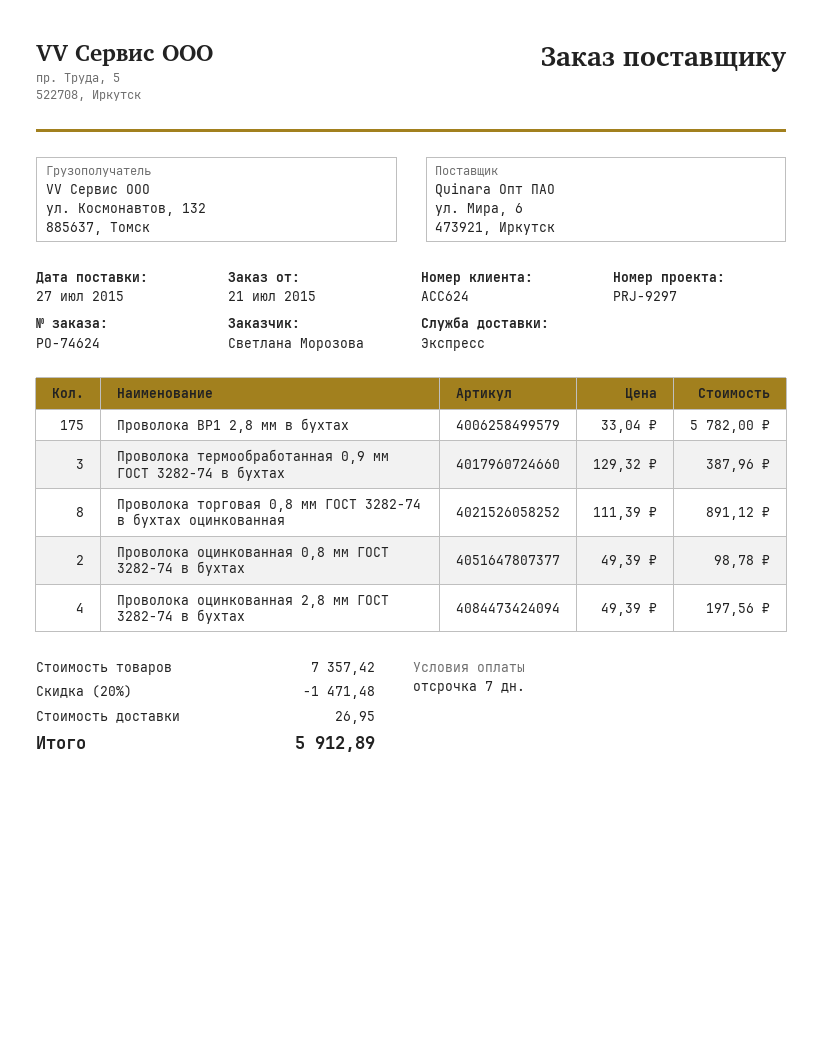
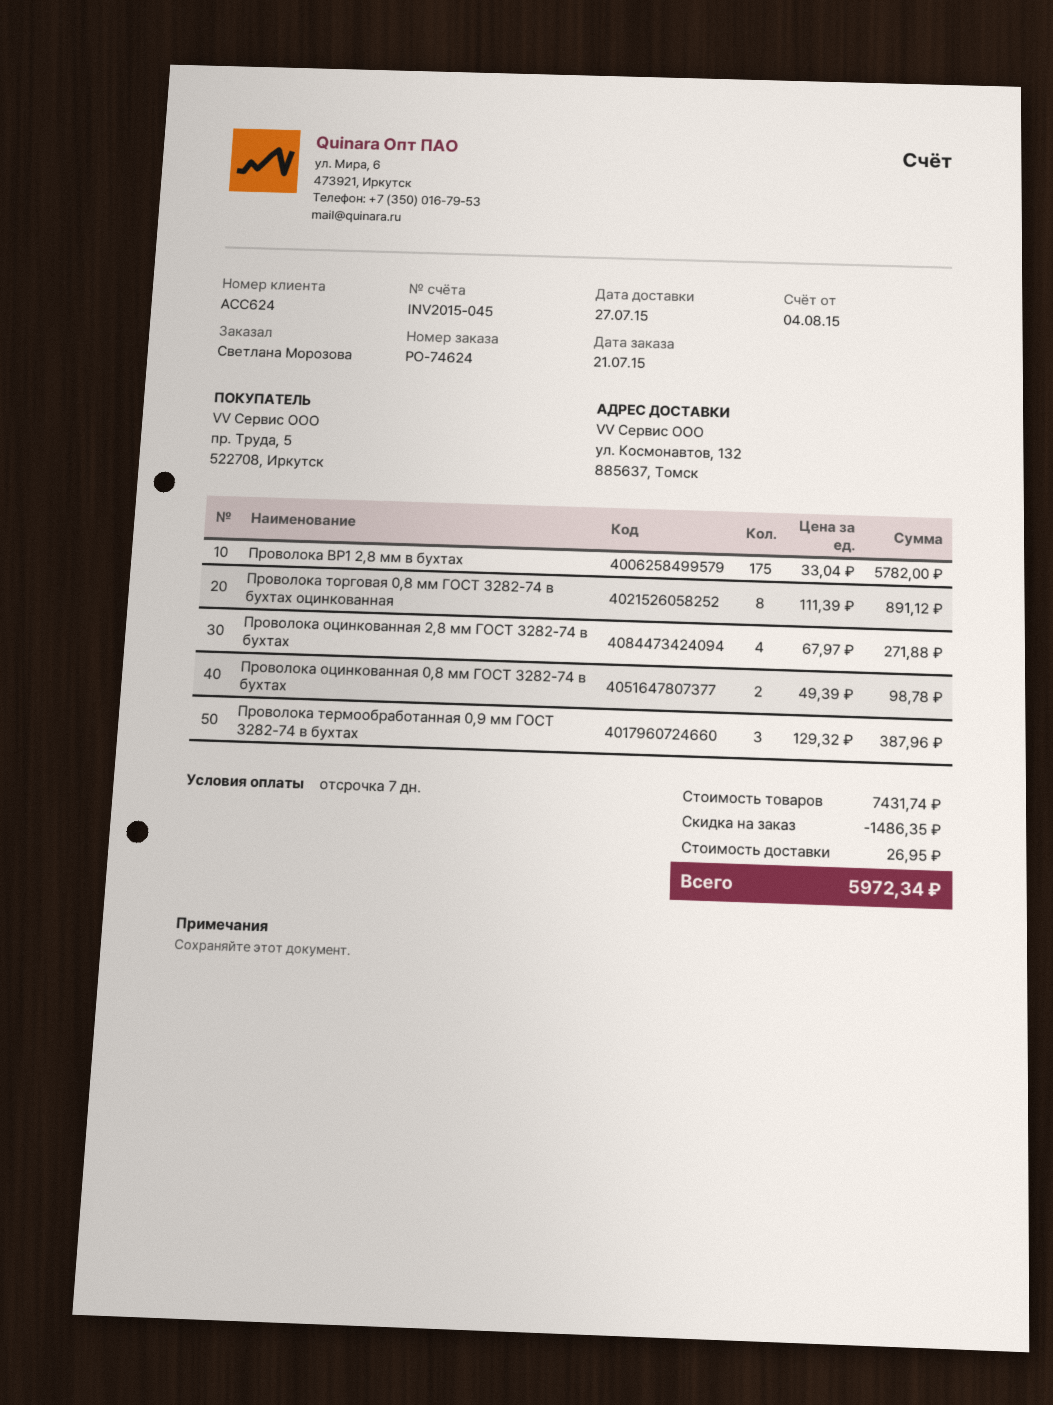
Проволока оцинкованная 2,8 мм ГОСТ 3282-74 в бухтах: 4 x 49.39 = 197.56 -> 4 x 67.97 = 271.88
subtotal: 7357.42 -> 7431.74
discount: 1471.48 -> 1486.35
total: 5912.89 -> 5972.34

